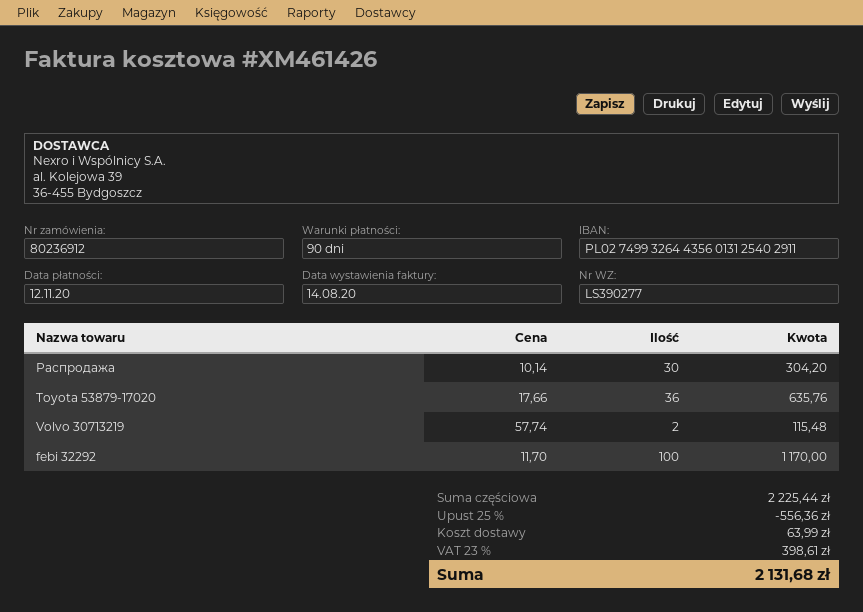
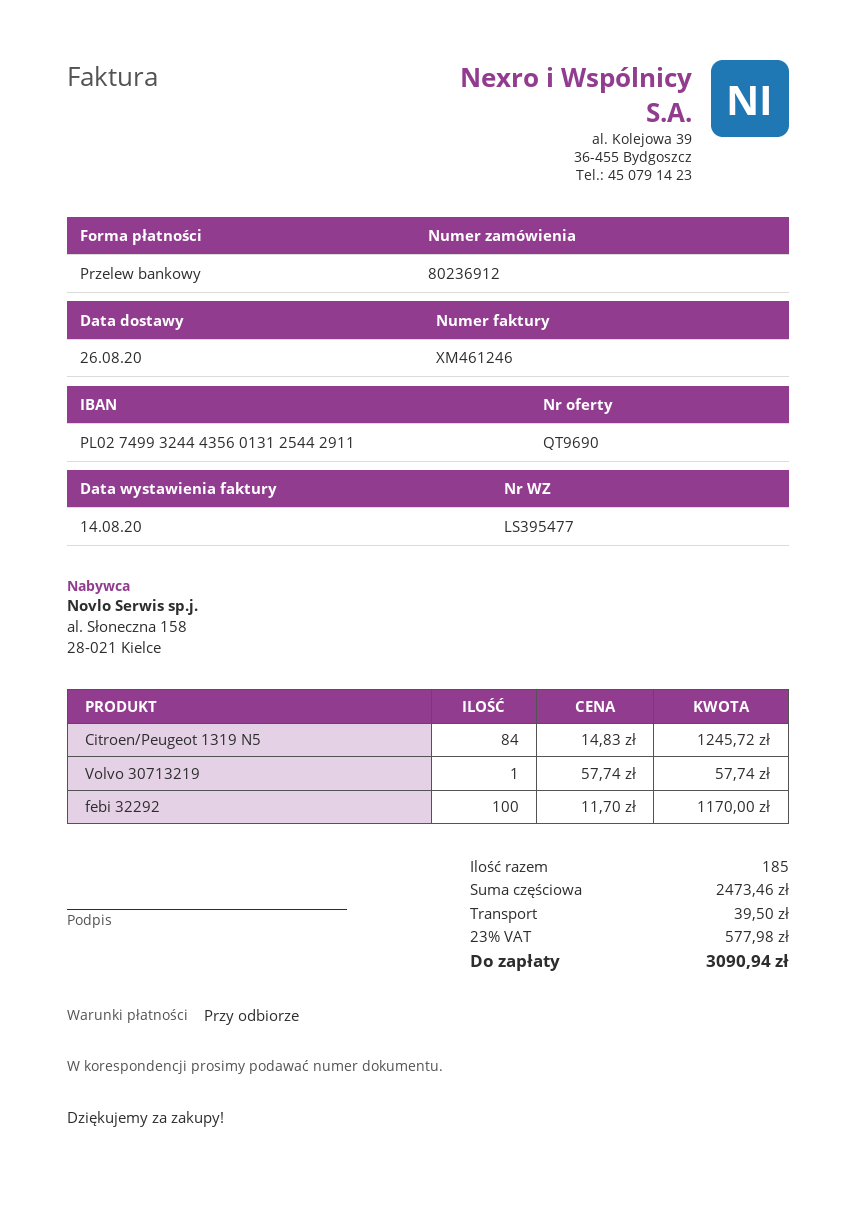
delivery note number: LS390277 -> LS395477
invoice number: XM461426 -> XM461246
payment terms: 90 days -> on receipt
bank account: PL02749932644356013125402911 -> PL02749932444356013125442911
Распродажа: 30 x 10.14 = 304.20 -> none
Toyota 53879-17020: 36 x 17.66 = 635.76 -> none
Volvo 30713219: 2 x 57.74 = 115.48 -> 1 x 57.74 = 57.74
Citroen/Peugeot 1319 N5: none -> 84 x 14.83 = 1245.72
subtotal: 2225.44 -> 2473.46
discount: 25% = 556.36 -> none
shipping: 63.99 -> 39.50
tax: 23% = 398.61 -> 23% = 577.98
total: 2131.68 -> 3090.94

